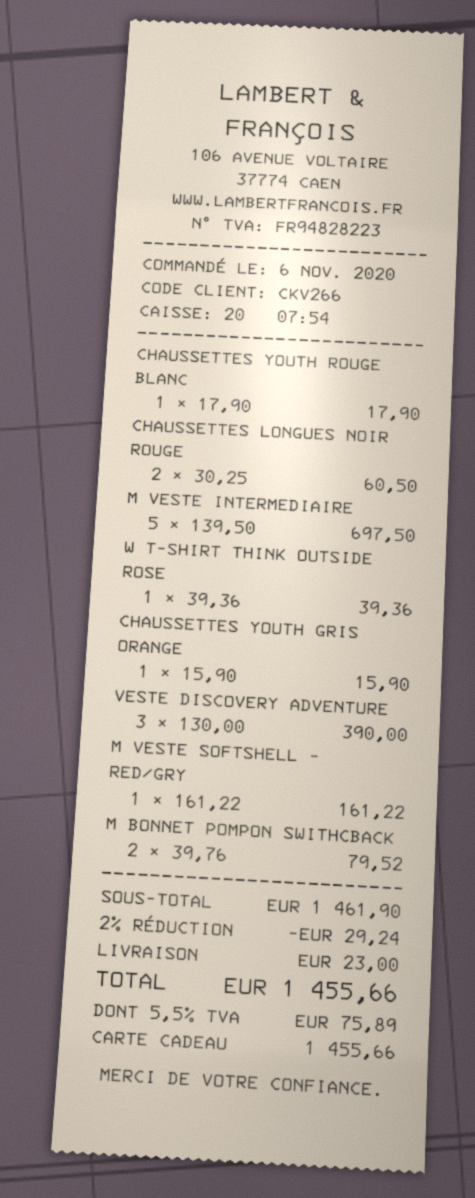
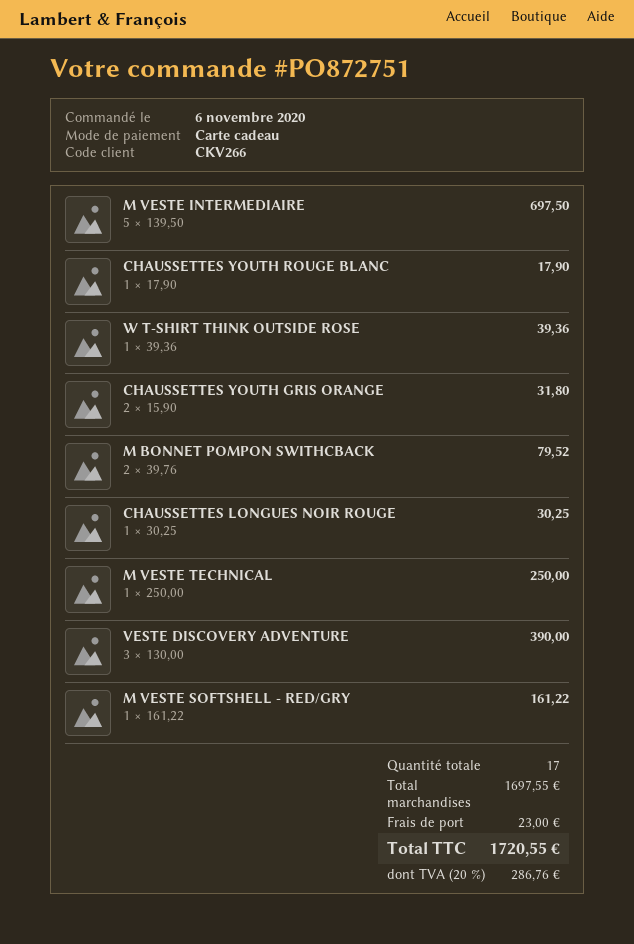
CHAUSSETTES LONGUES NOIR ROUGE: 2 x 30.25 = 60.50 -> 1 x 30.25 = 30.25
CHAUSSETTES YOUTH GRIS ORANGE: 1 x 15.90 = 15.90 -> 2 x 15.90 = 31.80
M VESTE TECHNICAL: none -> 1 x 250.00 = 250.00
subtotal: 1461.90 -> 1697.55
discount: 2% = 29.24 -> none
tax: 5.5% = 75.89 -> 20% = 286.76
total: 1455.66 -> 1720.55

